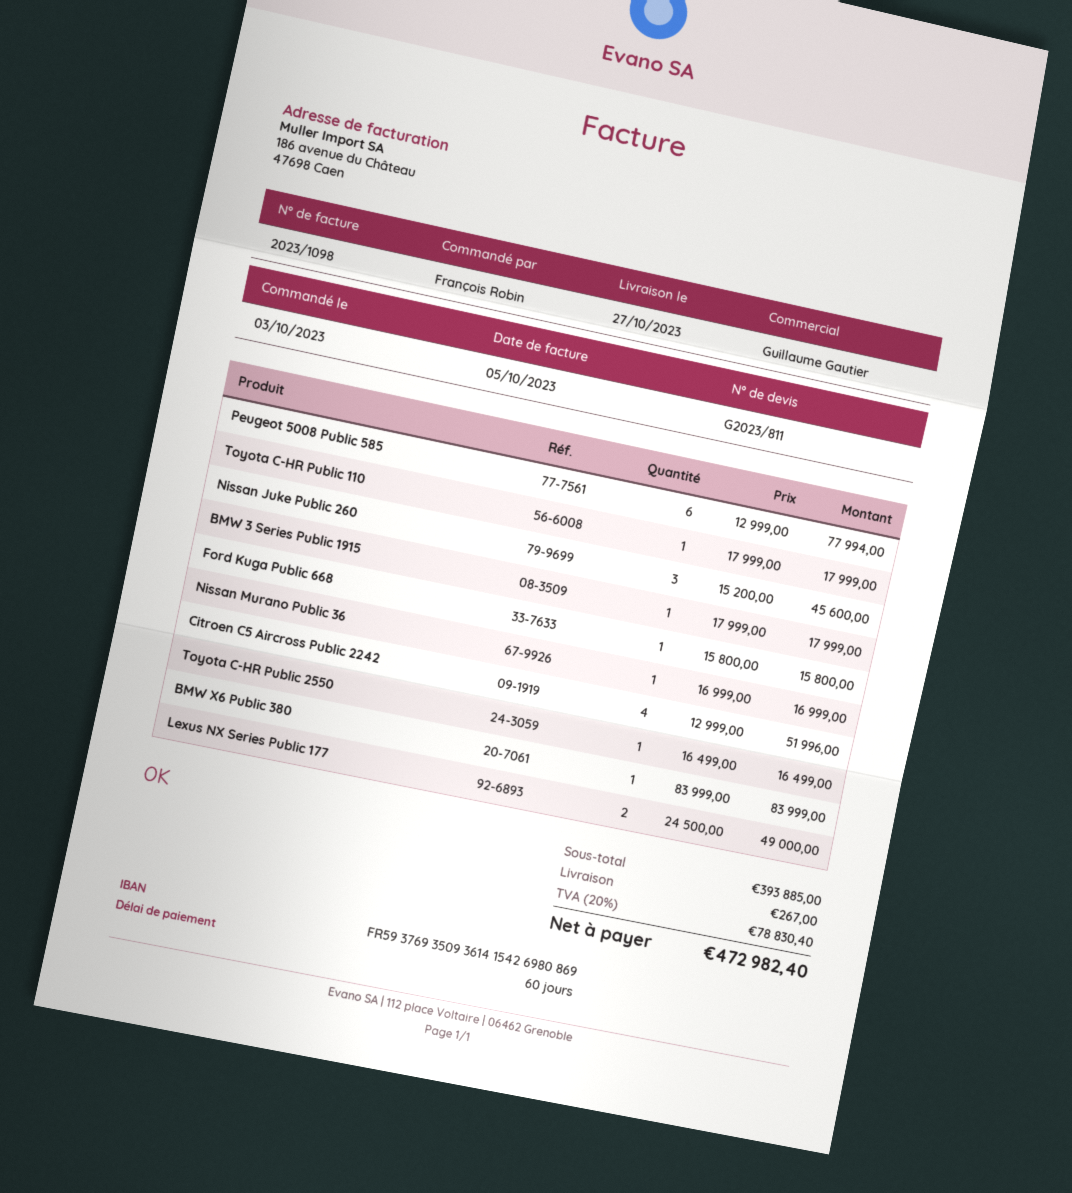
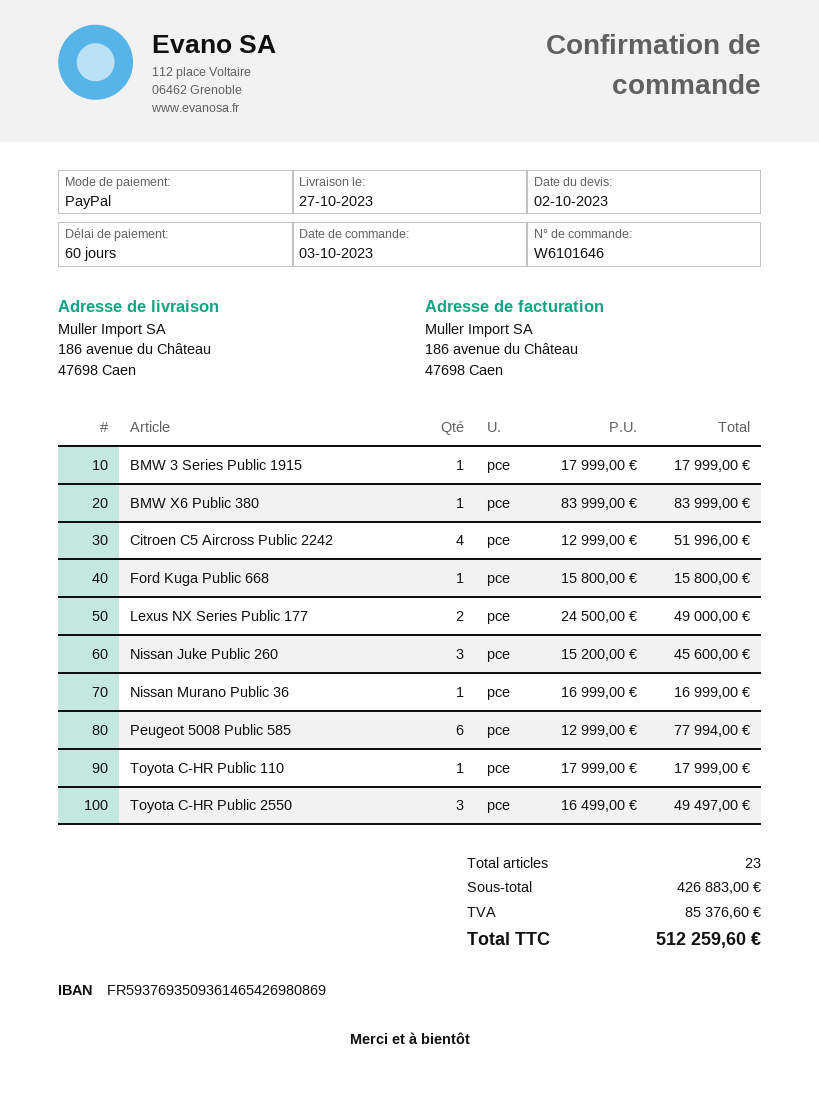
bank account: FR5937693509361415426980869 -> FR5937693509361465426980869
Toyota C-HR Public 2550: 1 x 16499.00 = 16499.00 -> 3 x 16499.00 = 49497.00
subtotal: 393885.00 -> 426883.00
shipping: 267.00 -> none
tax: 78830.40 -> 85376.60
total: 472982.40 -> 512259.60

